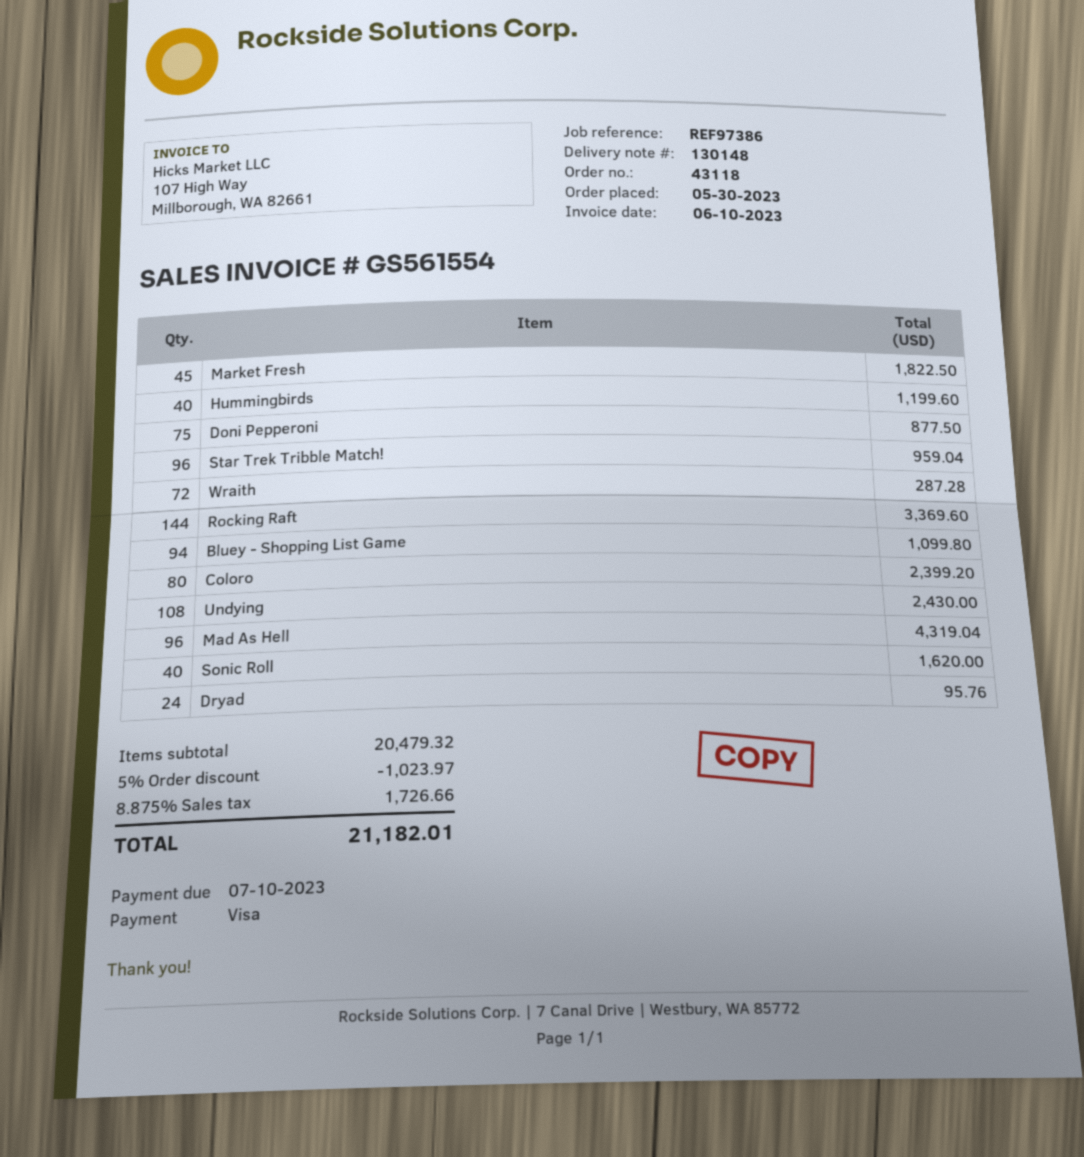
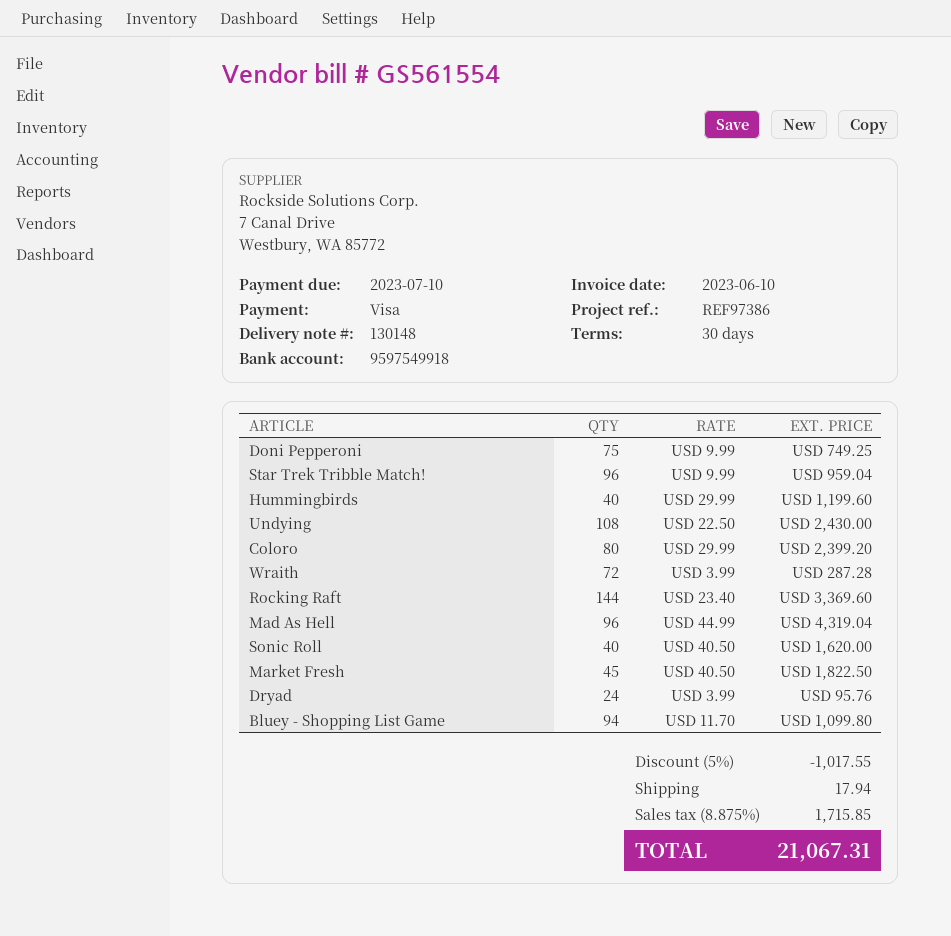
Doni Pepperoni: 75 for 877.50 -> 75 for 749.25
discount: 5% = 1023.97 -> 5% = 1017.55
shipping: none -> 17.94
tax: 8.875% = 1726.66 -> 8.875% = 1715.85
total: 21182.01 -> 21067.31

